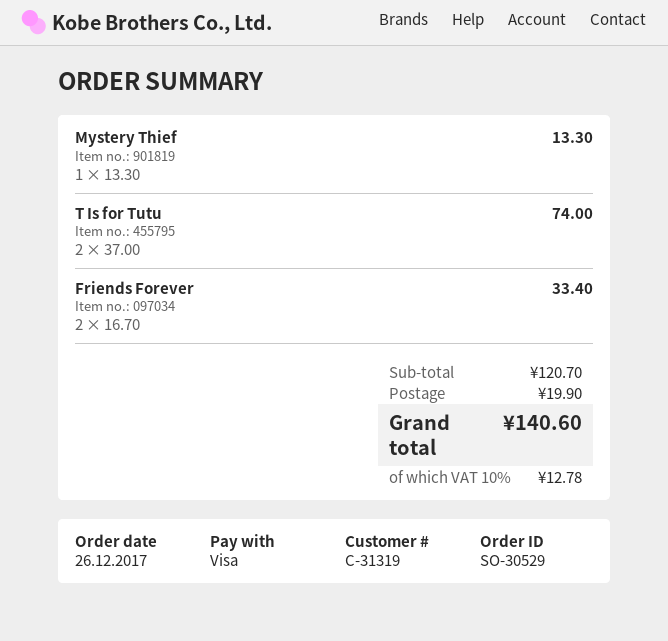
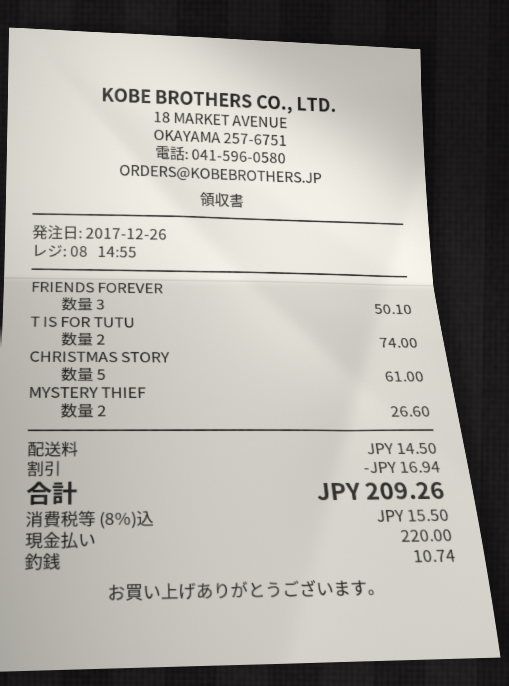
payment method: Visa -> cash
Mystery Thief: 1 for 13.30 -> 2 for 26.60
Friends Forever: 2 for 33.40 -> 3 for 50.10
CHRISTMAS STORY: none -> 5 for 61.00
discount: none -> 16.94
shipping: 19.90 -> 14.50
tax: 10% = 12.78 -> 8% = 15.50
total: 140.60 -> 209.26

